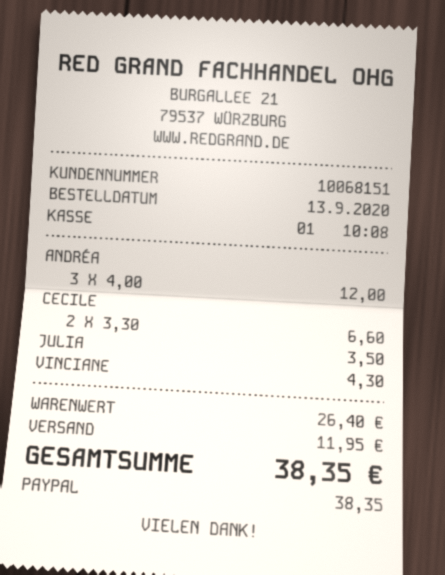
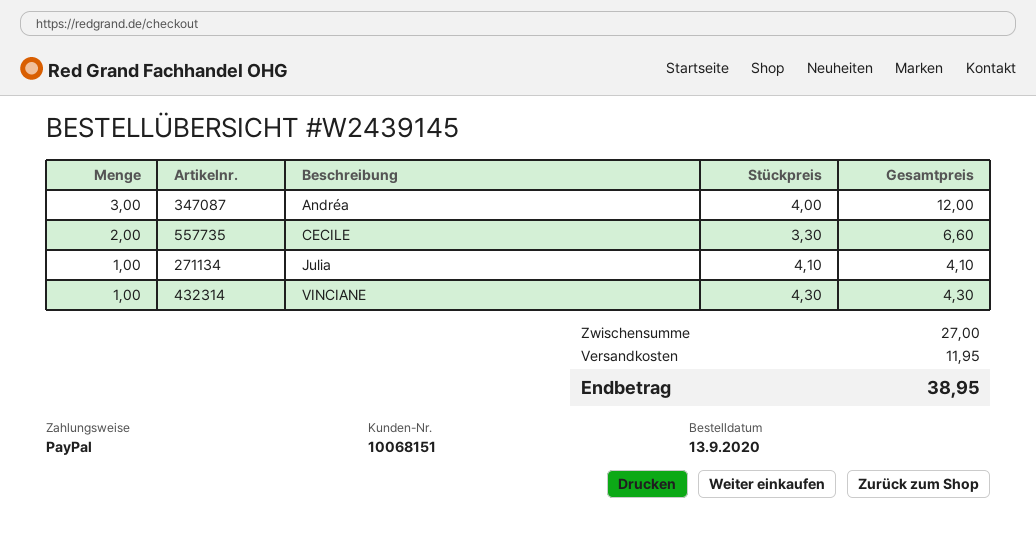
JULIA: 1 x 3.50 = 3.50 -> 1 x 4.10 = 4.10
subtotal: 26.40 -> 27.00
total: 38.35 -> 38.95

